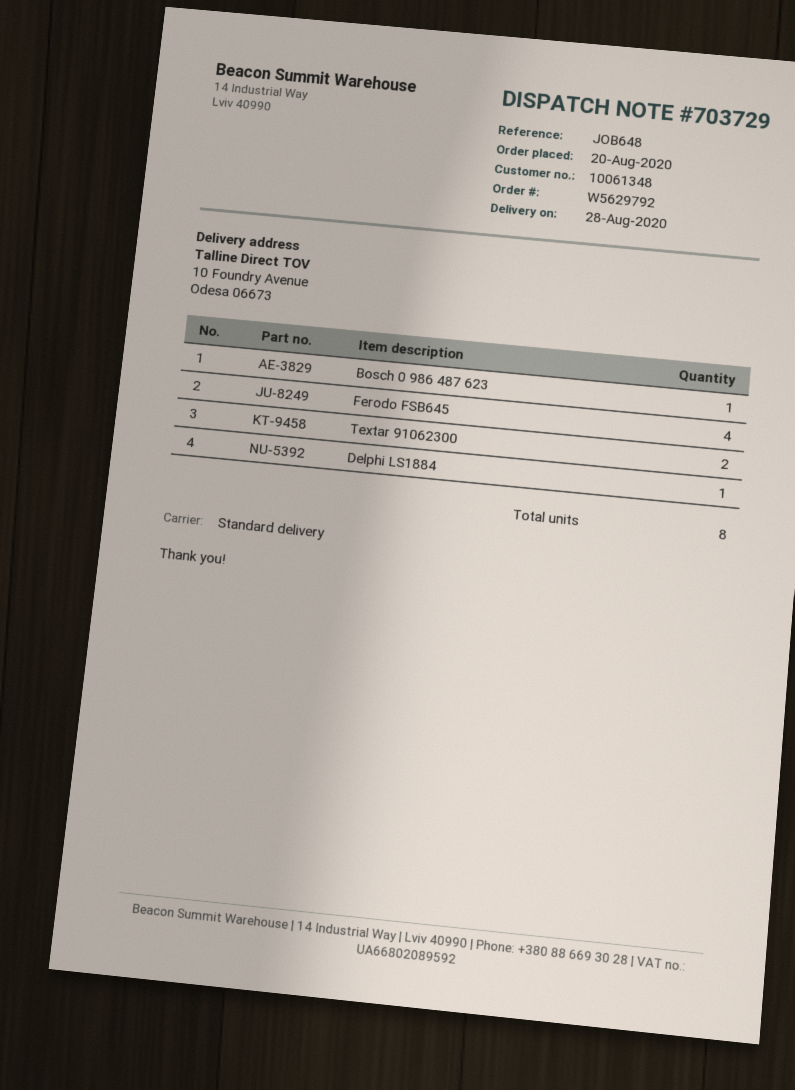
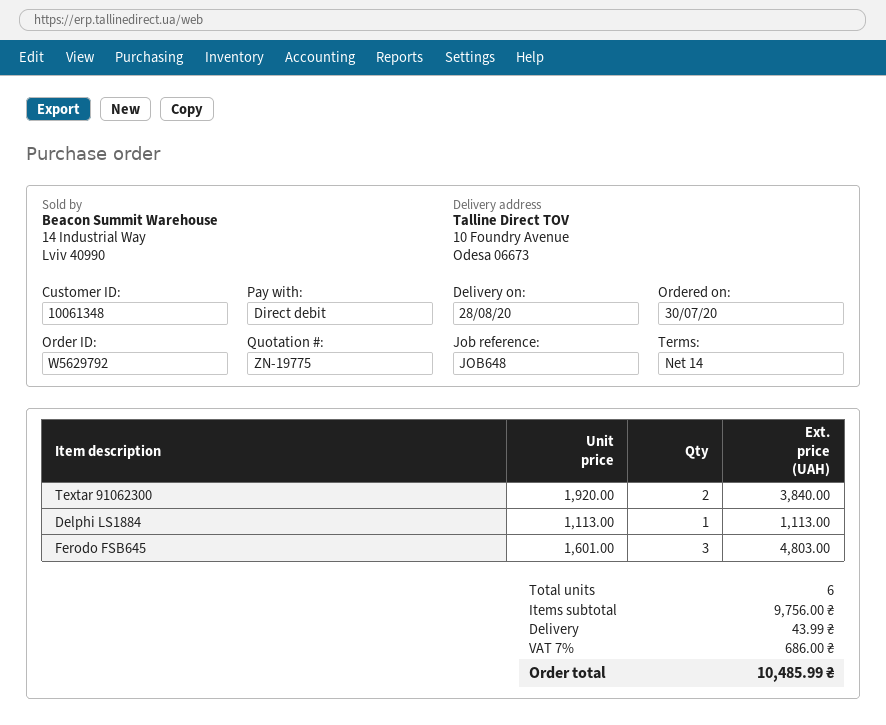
order date: 2020-08-20 -> 2020-07-30
Bosch 0 986 487 623: 1 -> none
Ferodo FSB645: 4 -> 3
total quantity: 8 -> 6

